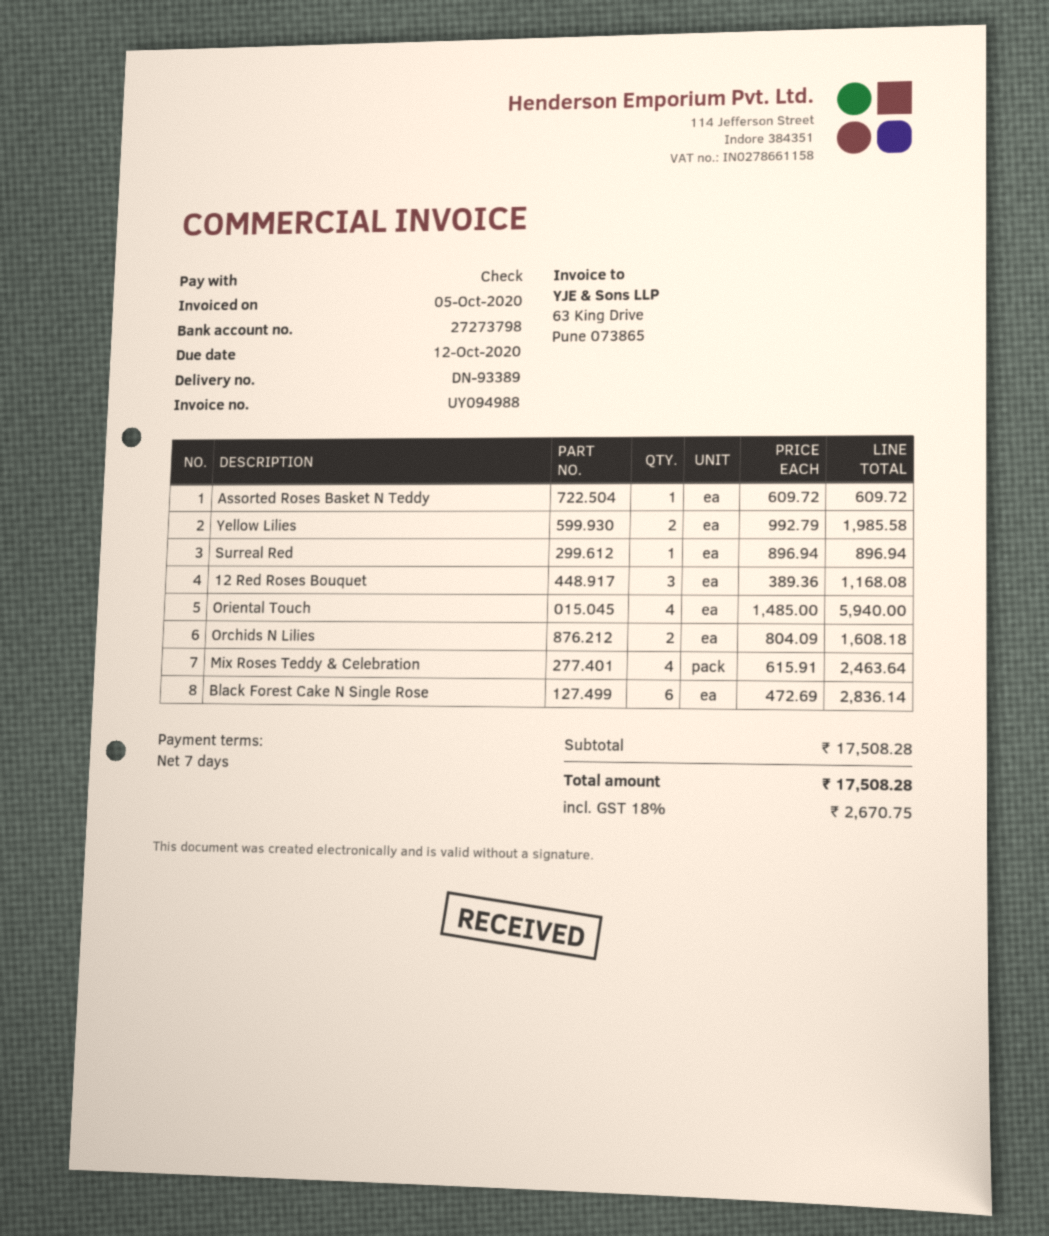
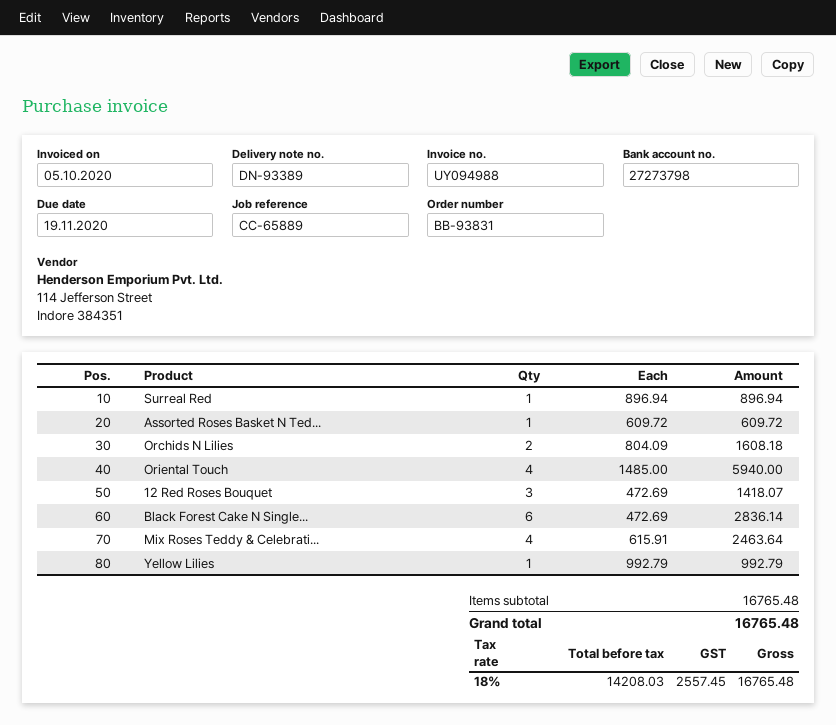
due date: 2020-10-12 -> 2020-11-19
Yellow Lilies: 2 x 992.79 = 1985.58 -> 1 x 992.79 = 992.79
12 Red Roses Bouquet: 3 x 389.36 = 1168.08 -> 3 x 472.69 = 1418.07
subtotal: 17508.28 -> 16765.48
tax: 18% = 2670.75 -> 18% = 2557.45
total: 17508.28 -> 16765.48

